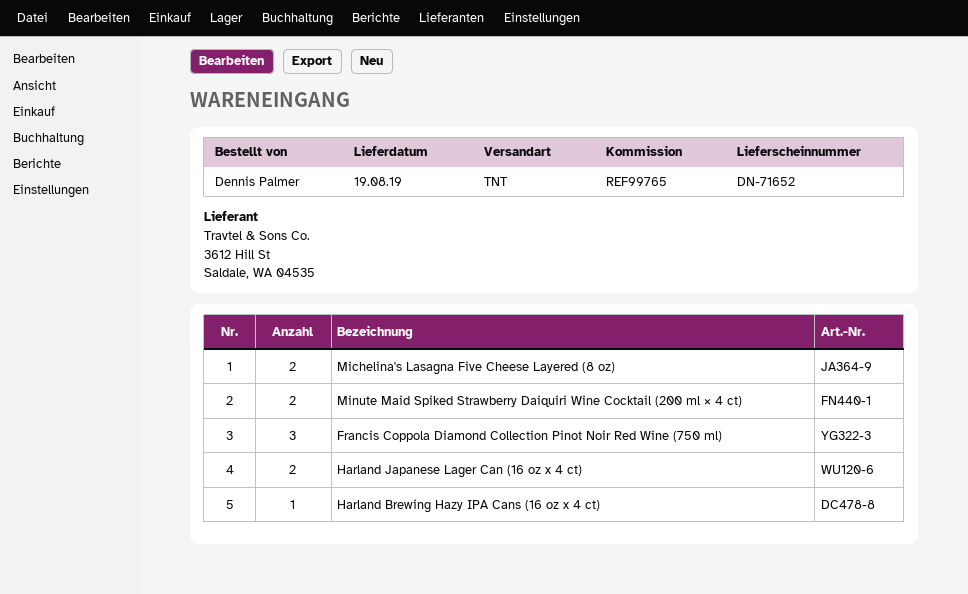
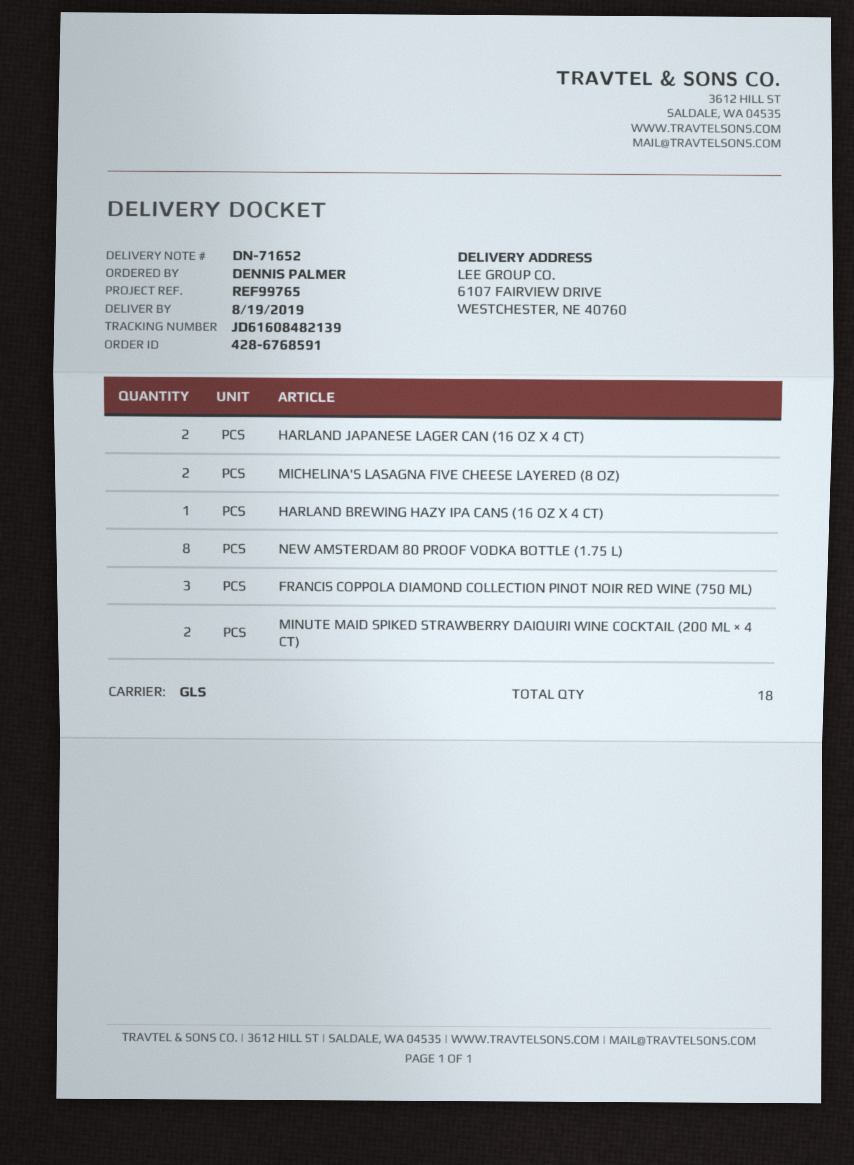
shipping method: TNT -> GLS
NEW AMSTERDAM 80 PROOF VODKA BOTTLE (1.75 L): none -> 8

